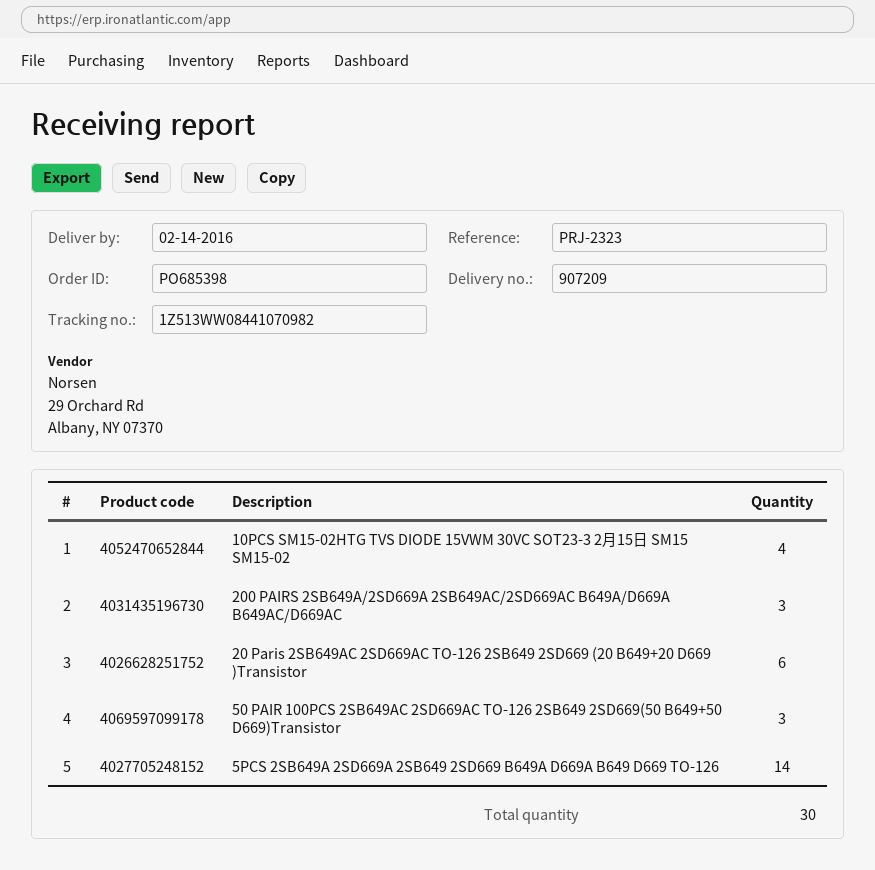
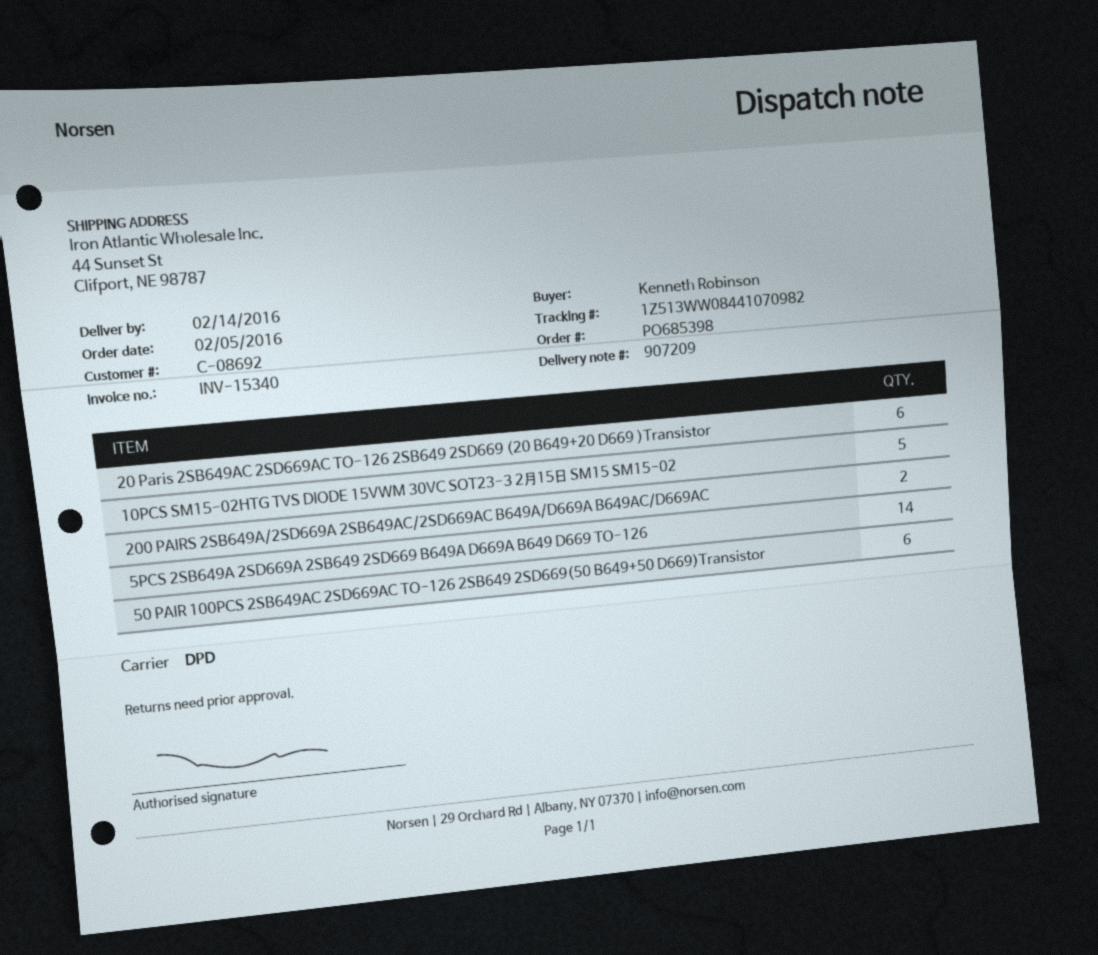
10PCS SM15-02HTG TVS DIODE 15VWM 30VC SOT23-3 2月15日 SM15 SM15-02: 4 -> 5
200 PAIRS 2SB649A/2SD669A 2SB649AC/2SD669AC B649A/D669A B649AC/D669AC: 3 -> 2
50 PAIR 100PCS 2SB649AC 2SD669AC TO-126 2SB649 2SD669(50 B649+50 D669)Transistor: 3 -> 6

